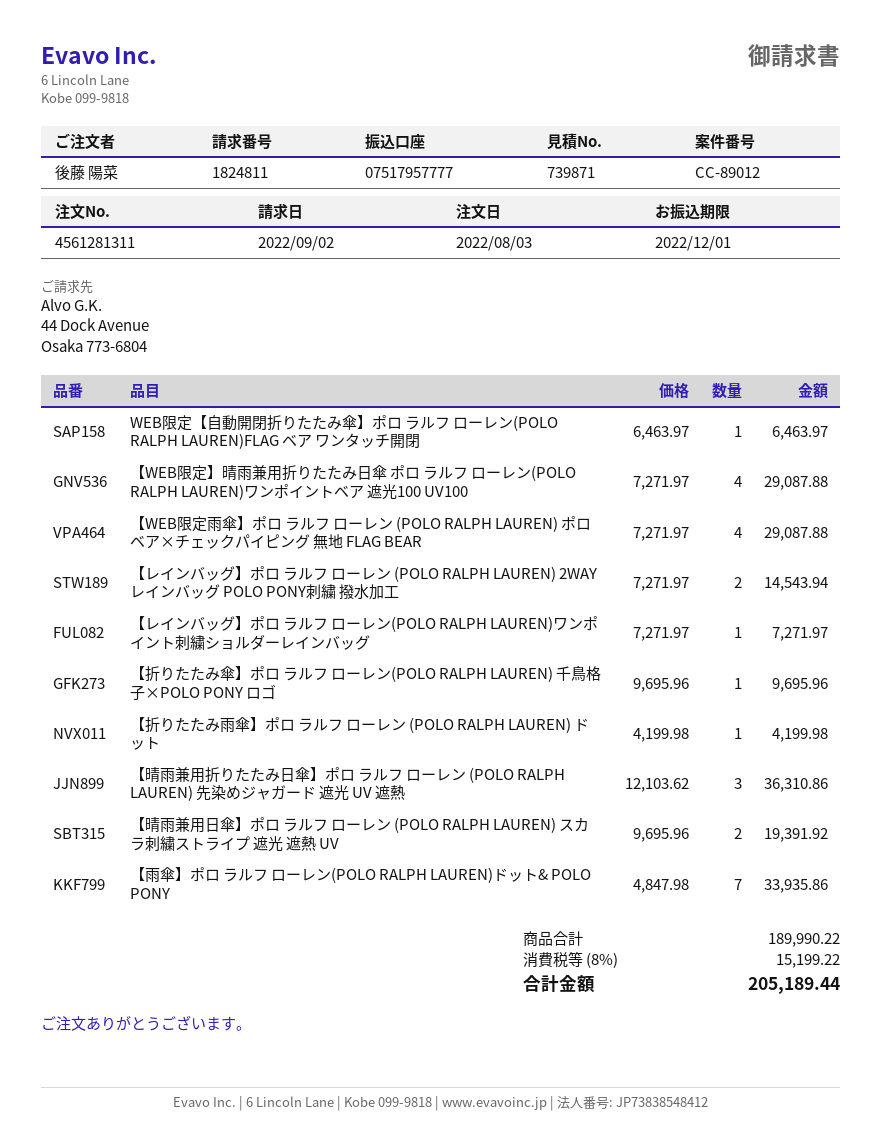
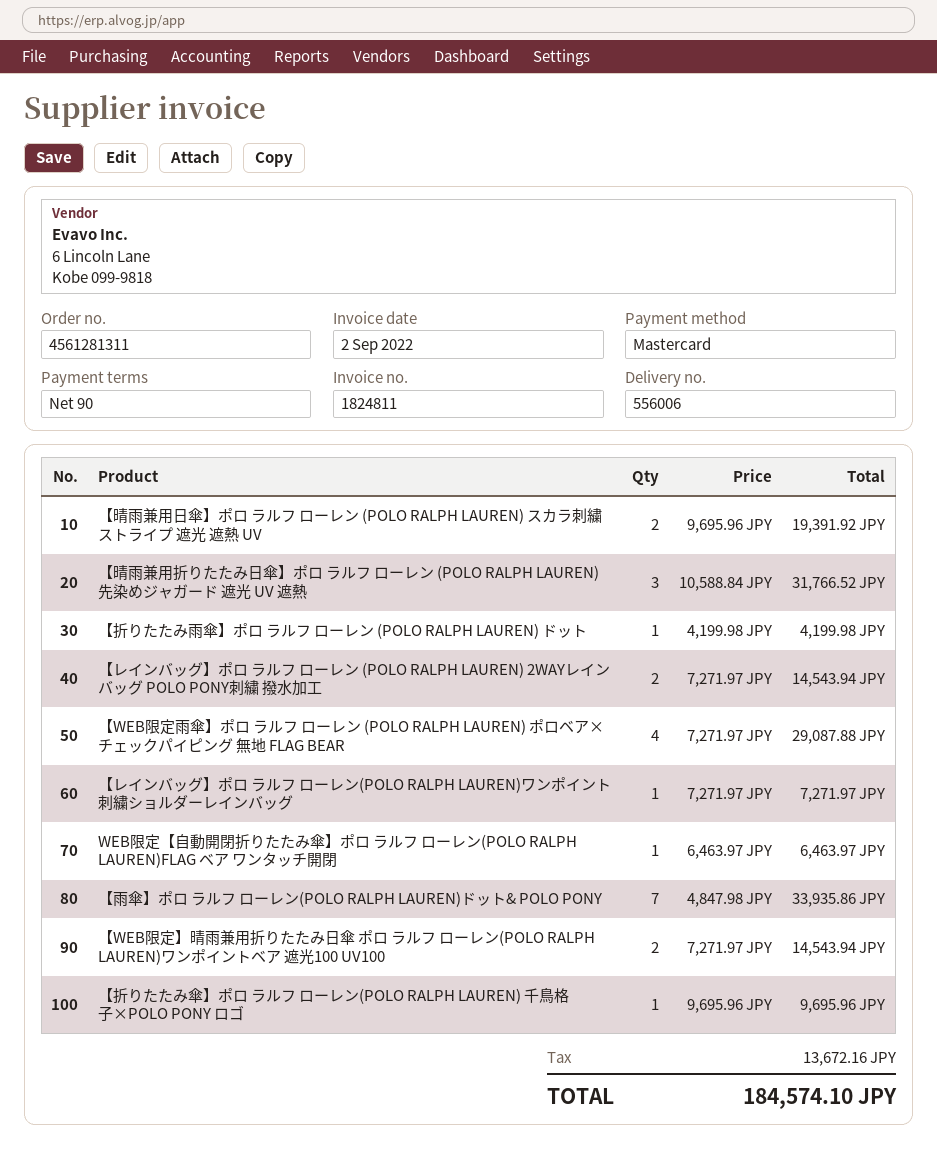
【WEB限定】晴雨兼用折りたたみ日傘 ポロ ラルフ ローレン(POLO RALPH LAUREN)ワンポイントベア 遮光100 UV100: 4 x 7271.97 = 29087.88 -> 2 x 7271.97 = 14543.94
【晴雨兼用折りたたみ日傘】ポロ ラルフ ローレン (POLO RALPH LAUREN) 先染めジャガード 遮光 UV 遮熱: 3 x 12103.62 = 36310.86 -> 3 x 10588.84 = 31766.52
tax: 15199.22 -> 13672.16
total: 205189.44 -> 184574.10

